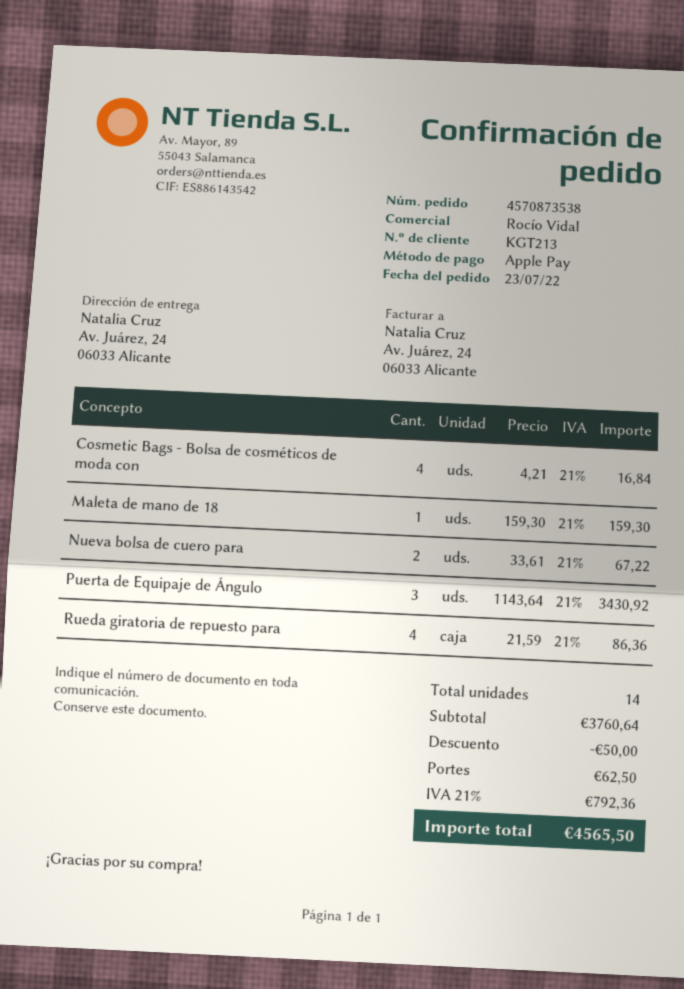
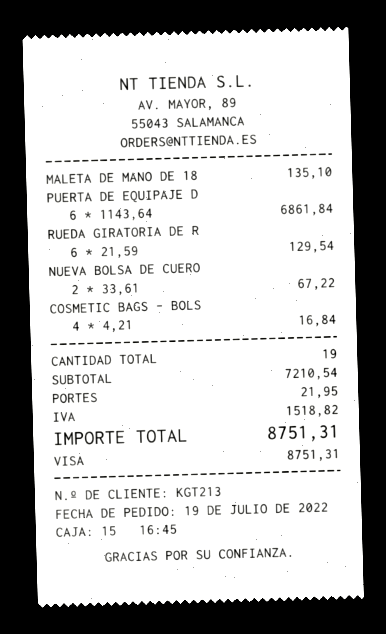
order date: 2022-07-23 -> 2022-07-19
payment method: Apple Pay -> Visa
Maleta de mano de 18: 1 x 159.30 = 159.30 -> 1 x 135.10 = 135.10
Puerta de Equipaje de Ángulo: 3 x 1143.64 = 3430.92 -> 6 x 1143.64 = 6861.84
Rueda giratoria de repuesto para: 4 x 21.59 = 86.36 -> 6 x 21.59 = 129.54
total quantity: 14 -> 19
subtotal: 3760.64 -> 7210.54
discount: 50.00 -> none
shipping: 62.50 -> 21.95
tax: 792.36 -> 1518.82
total: 4565.50 -> 8751.31

